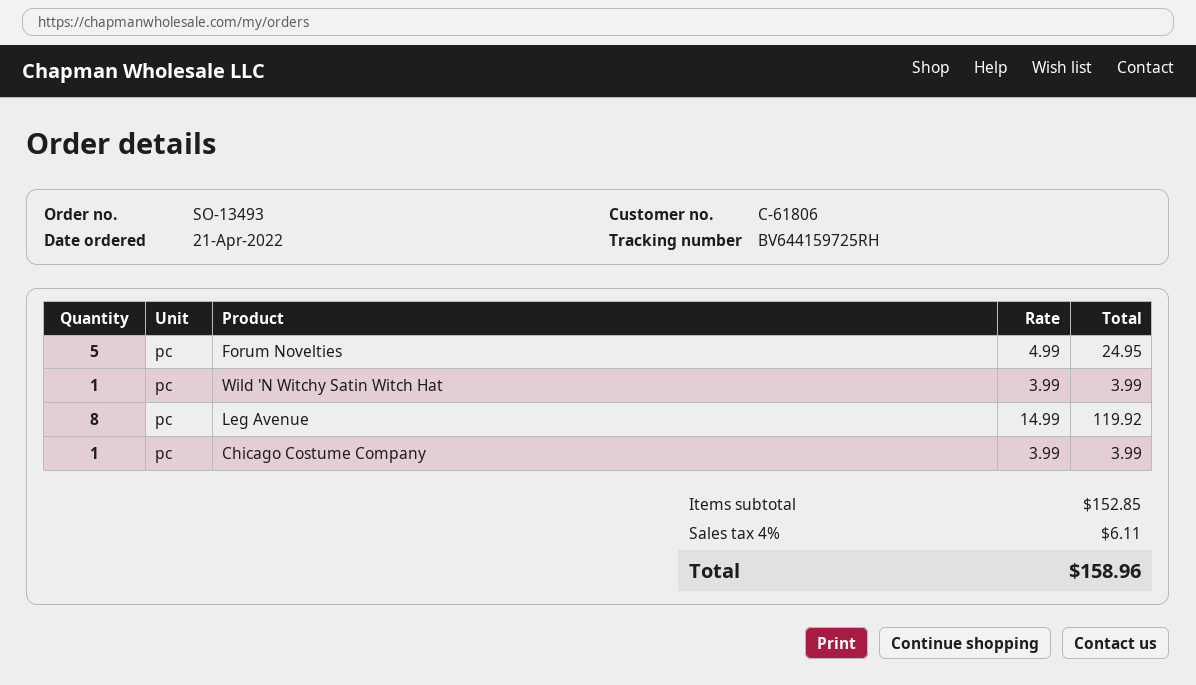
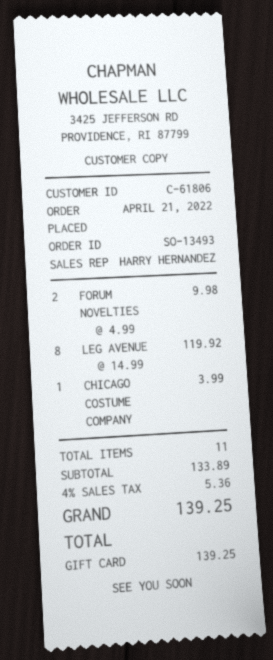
Forum Novelties: 5 x 4.99 = 24.95 -> 2 x 4.99 = 9.98
Wild 'N Witchy Satin Witch Hat: 1 x 3.99 = 3.99 -> none
subtotal: 152.85 -> 133.89
tax: 4% = 6.11 -> 4% = 5.36
total: 158.96 -> 139.25

